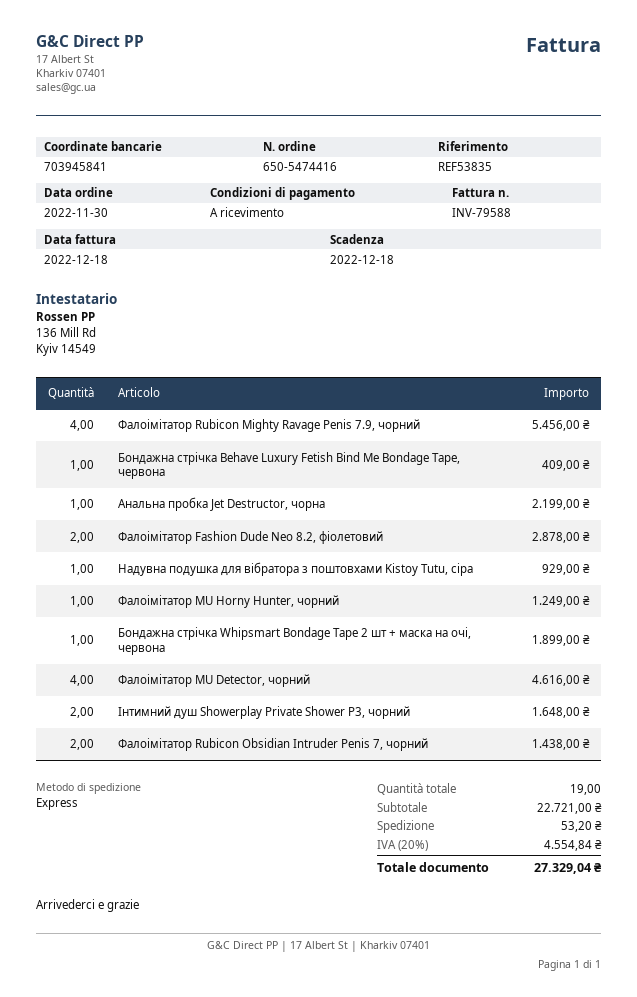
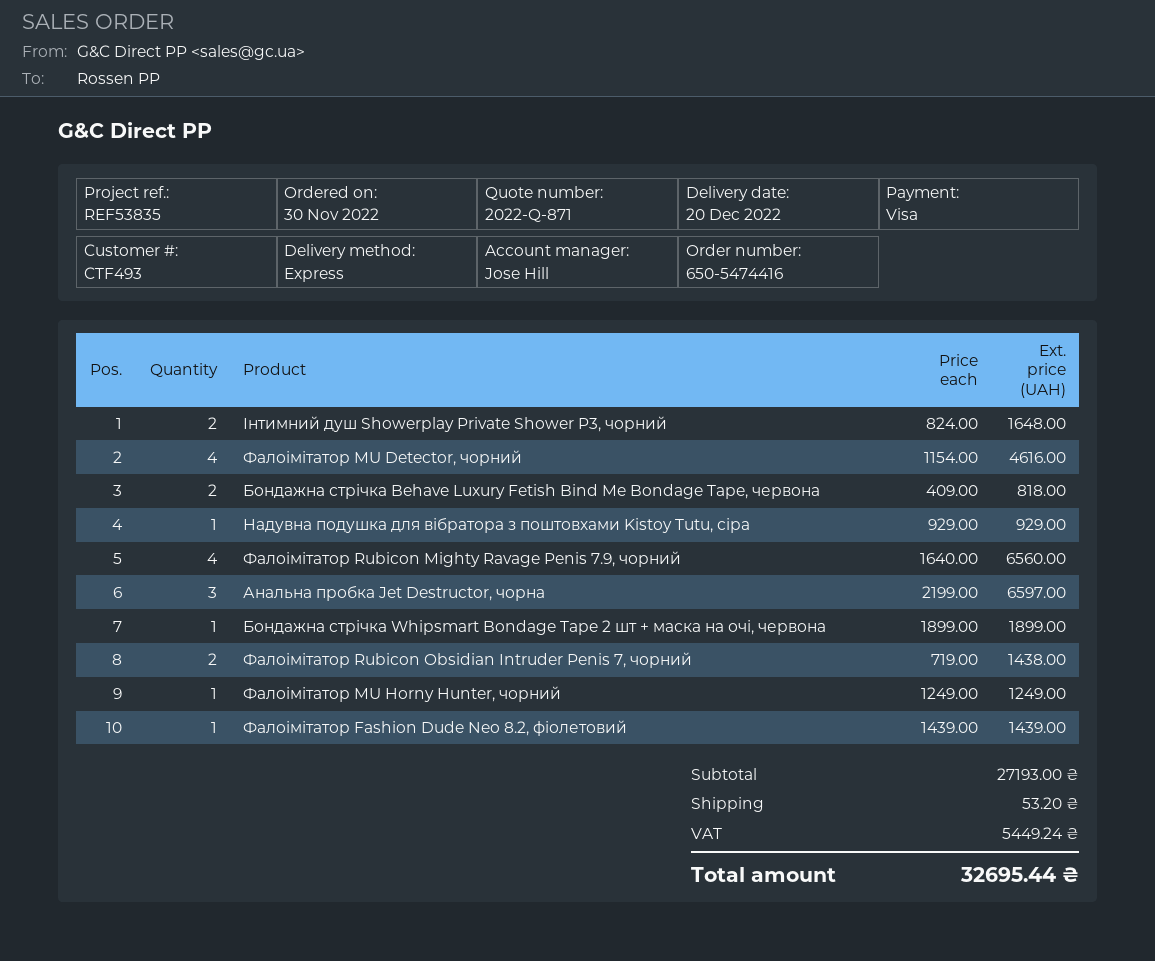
Фалоімітатор Rubicon Mighty Ravage Penis 7.9, чорний: 4 for 5456.00 -> 4 for 6560.00
Бондажна стрічка Behave Luxury Fetish Bind Me Bondage Tape, червона: 1 for 409.00 -> 2 for 818.00
Анальна пробка Jet Destructor, чорна: 1 for 2199.00 -> 3 for 6597.00
Фалоімітатор Fashion Dude Neo 8.2, фіолетовий: 2 for 2878.00 -> 1 for 1439.00
subtotal: 22721.00 -> 27193.00
tax: 4554.84 -> 5449.24
total: 27329.04 -> 32695.44

